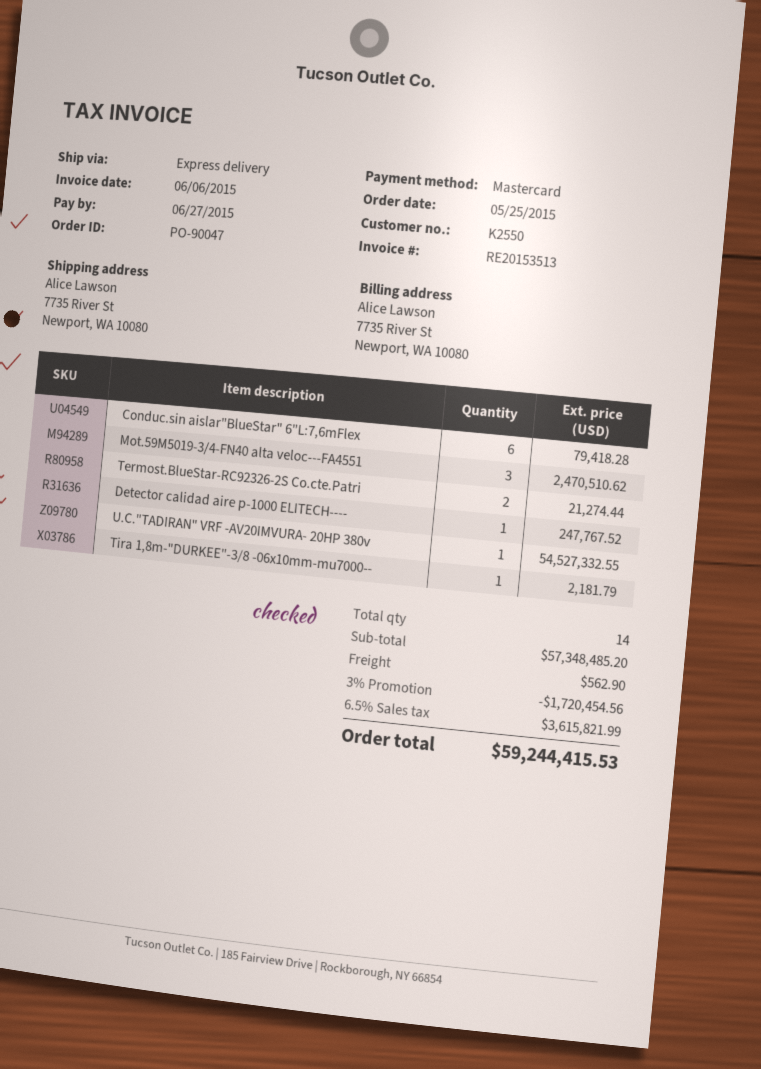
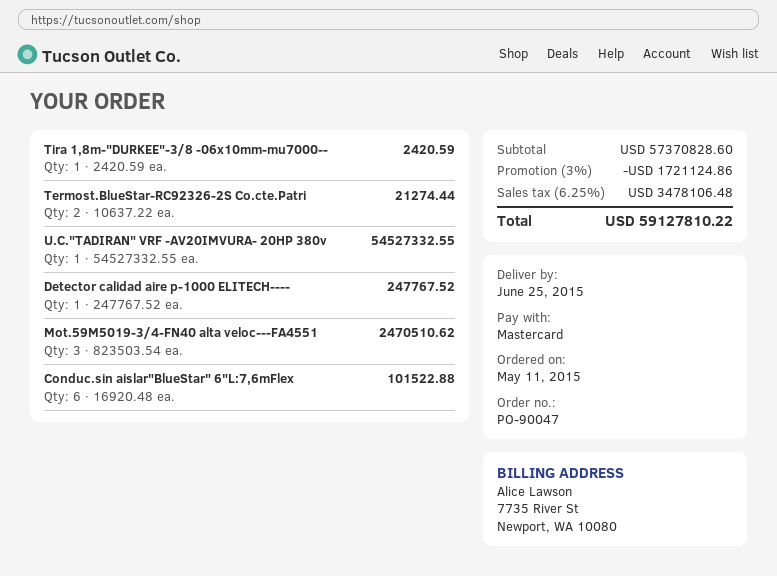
order date: 2015-05-25 -> 2015-05-11
Conduc.sin aislar"BlueStar" 6"L:7,6mFlex: 6 for 79418.28 -> 6 for 101522.88
Tira 1,8m-"DURKEE"-3/8 -06x10mm-mu7000--: 1 for 2181.79 -> 1 for 2420.59
subtotal: 57348485.20 -> 57370828.60
discount: 3% = 1720454.56 -> 3% = 1721124.86
shipping: 562.90 -> none
tax: 6.5% = 3615821.99 -> 6.25% = 3478106.48
total: 59244415.53 -> 59127810.22

